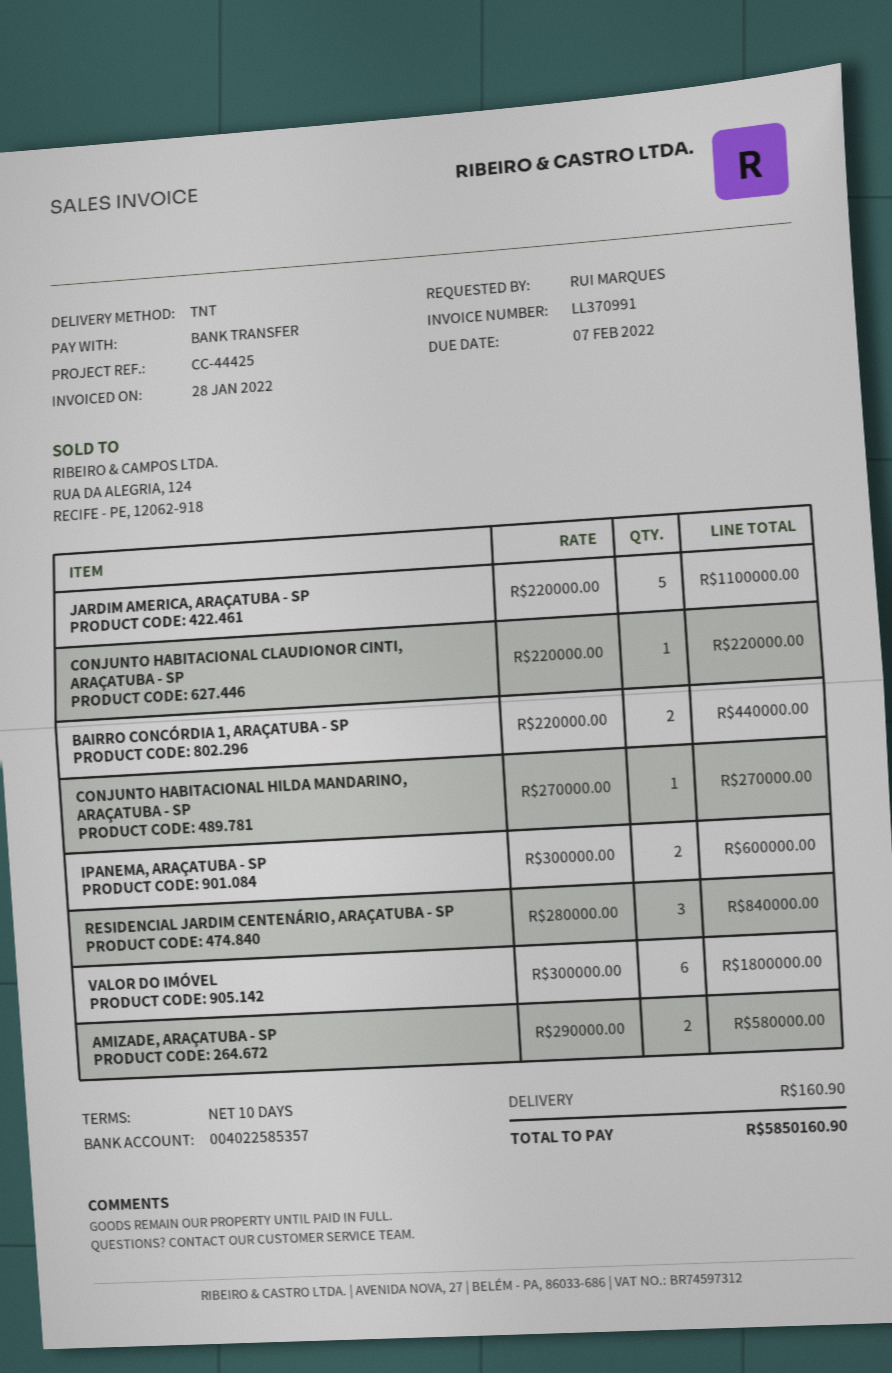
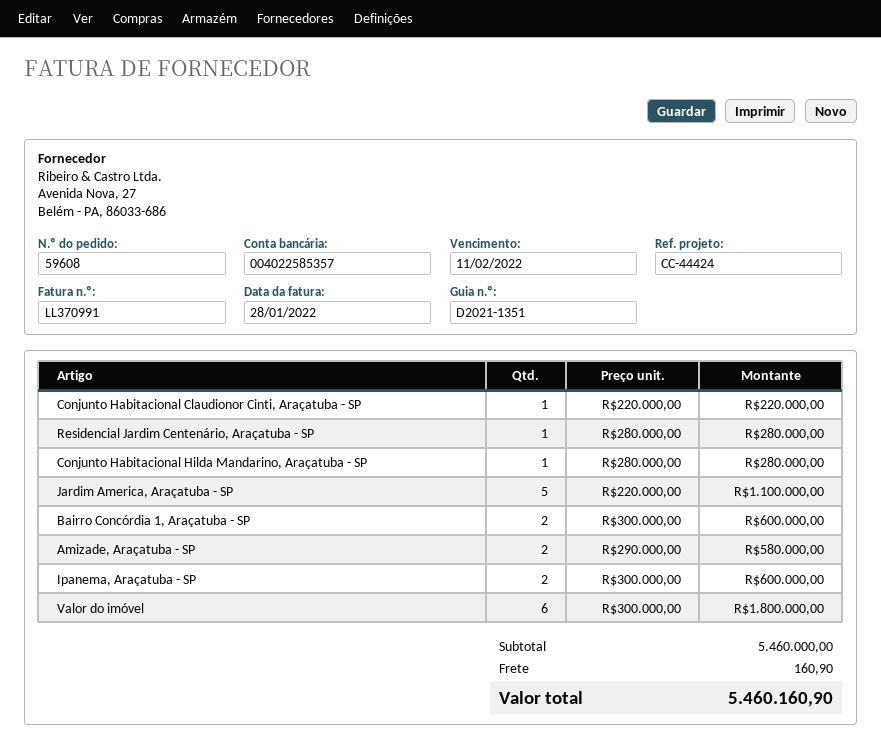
due date: 2022-02-07 -> 2022-02-11
reference: CC-44425 -> CC-44424
BAIRRO CONCÓRDIA 1, ARAÇATUBA - SP: 2 x 220000.00 = 440000.00 -> 2 x 300000.00 = 600000.00
CONJUNTO HABITACIONAL HILDA MANDARINO, ARAÇATUBA - SP: 1 x 270000.00 = 270000.00 -> 1 x 280000.00 = 280000.00
RESIDENCIAL JARDIM CENTENÁRIO, ARAÇATUBA - SP: 3 x 280000.00 = 840000.00 -> 1 x 280000.00 = 280000.00
total: 5850160.90 -> 5460160.90

